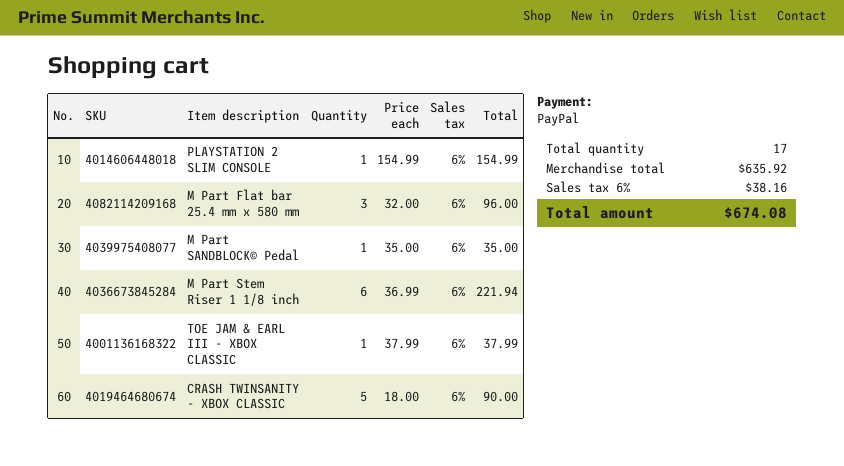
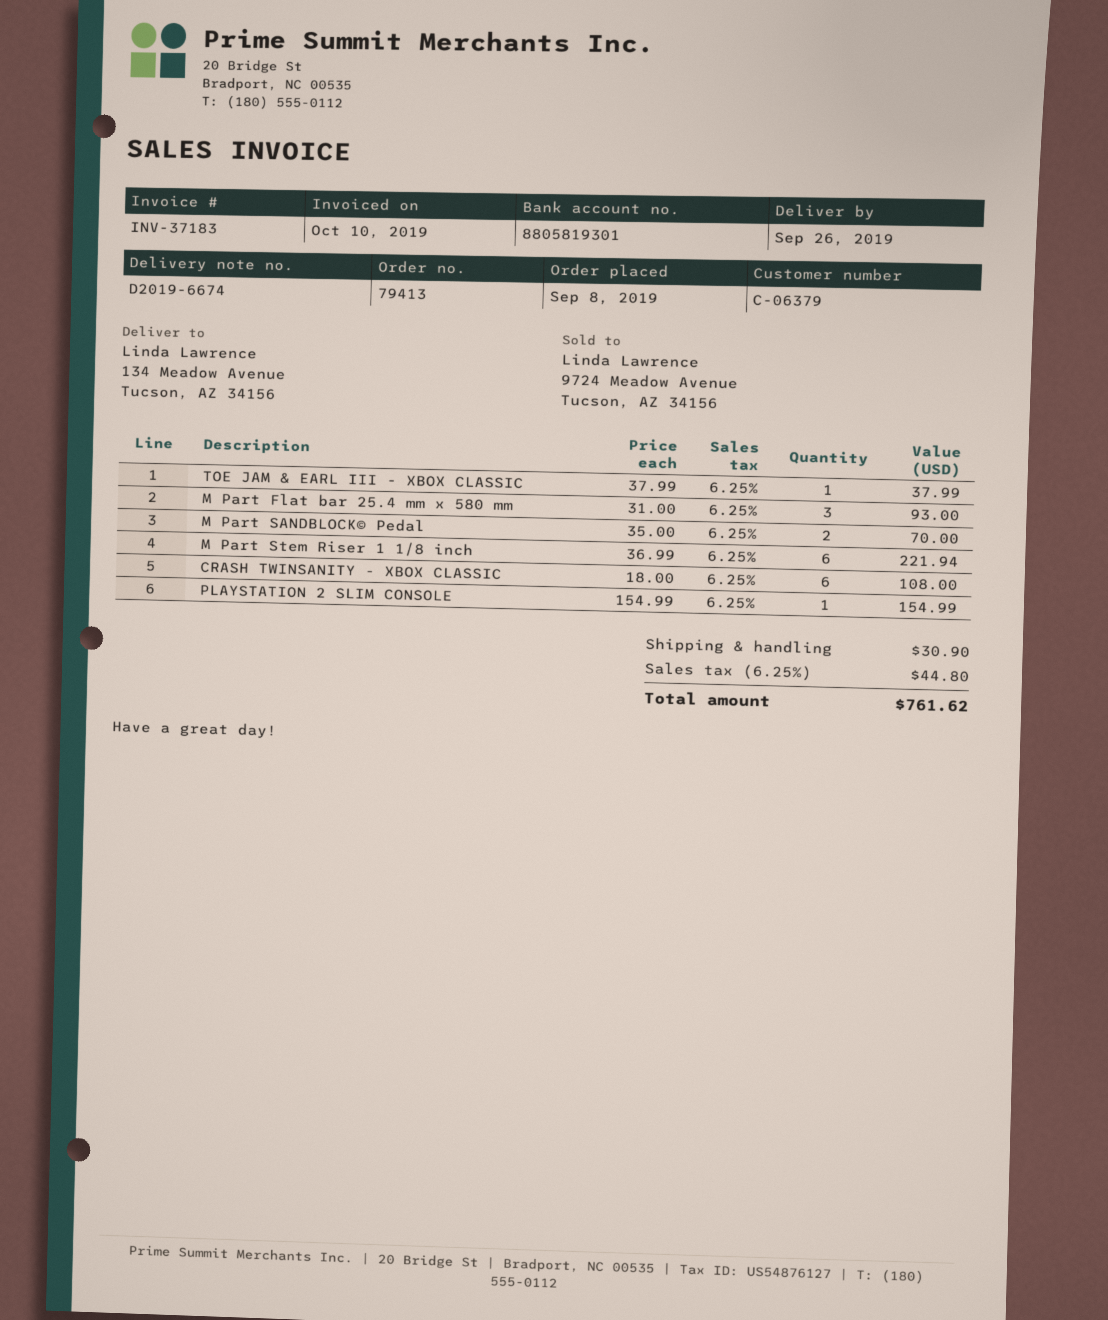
M Part Flat bar 25.4 mm x 580 mm: 3 x 32.00 = 96.00 -> 3 x 31.00 = 93.00
M Part SANDBLOCK© Pedal: 1 x 35.00 = 35.00 -> 2 x 35.00 = 70.00
CRASH TWINSANITY - XBOX CLASSIC: 5 x 18.00 = 90.00 -> 6 x 18.00 = 108.00
shipping: none -> 30.90
tax: 6% = 38.16 -> 6.25% = 44.80
total: 674.08 -> 761.62

